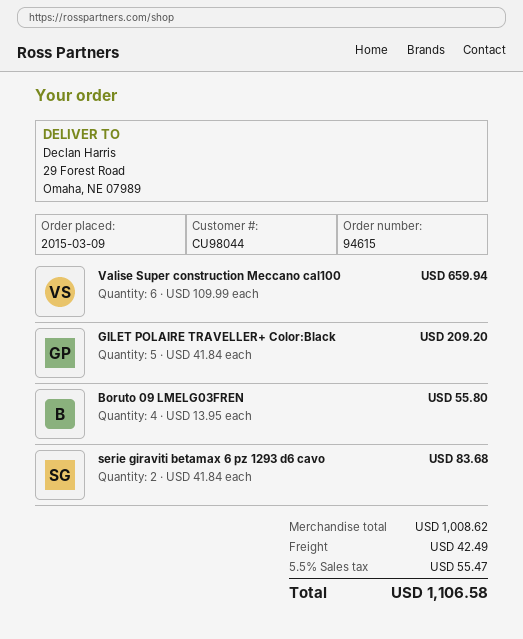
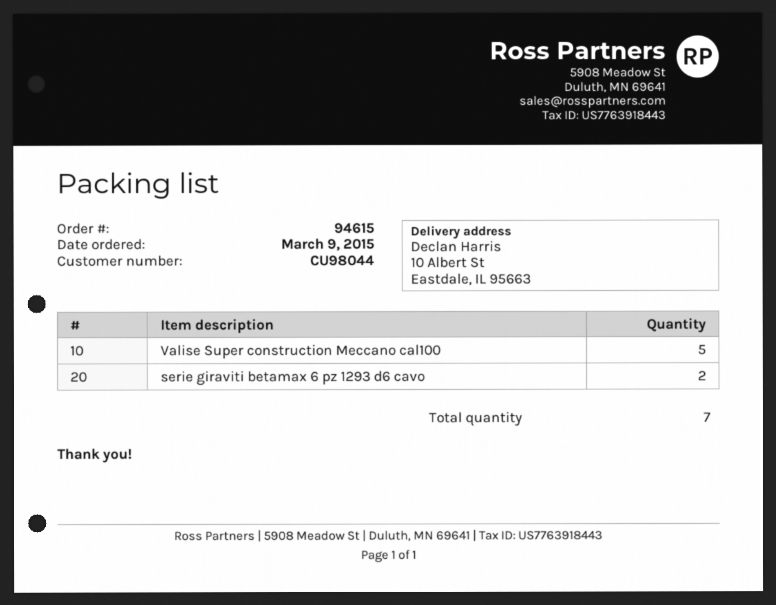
ship to: 29 Forest Road, Omaha, NE 07989 -> 10 Albert St, Eastdale, IL 95663
Valise Super construction Meccano cal100: 6 -> 5
GILET POLAIRE TRAVELLER+ Color:Black: 5 -> none
Boruto 09 LMELG03FREN: 4 -> none

